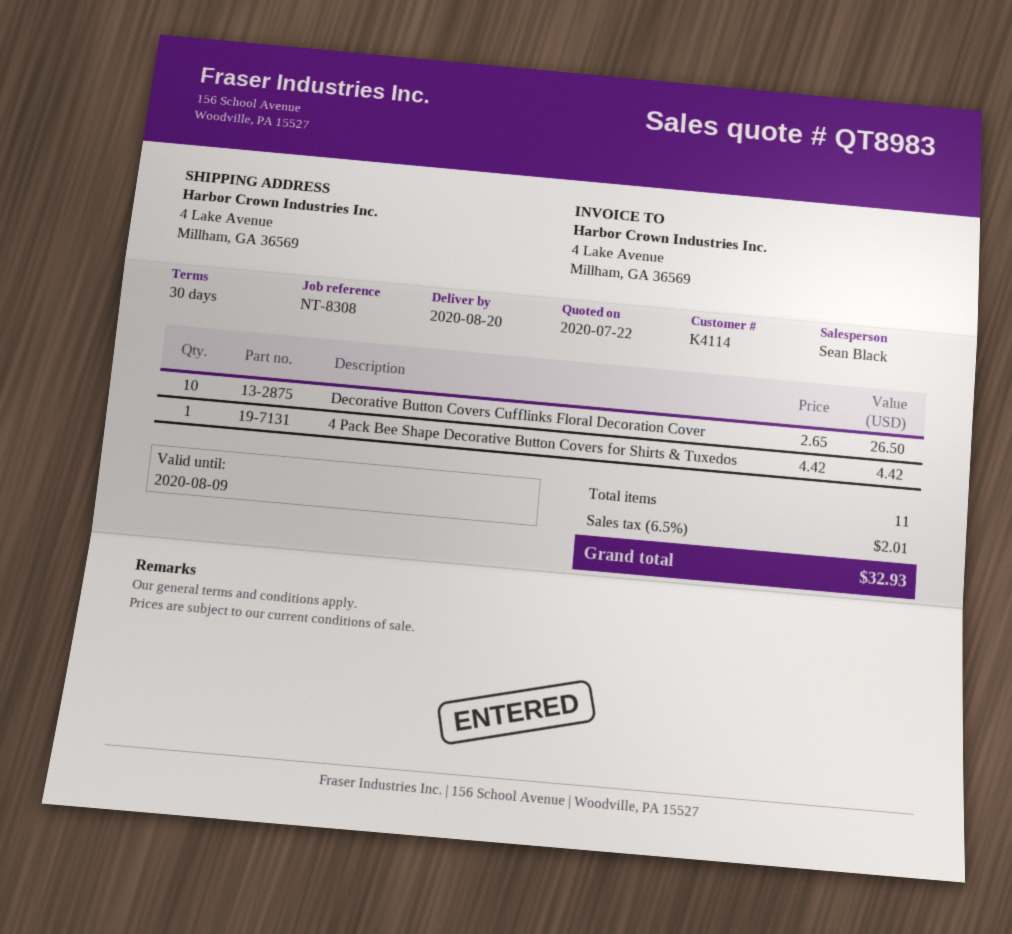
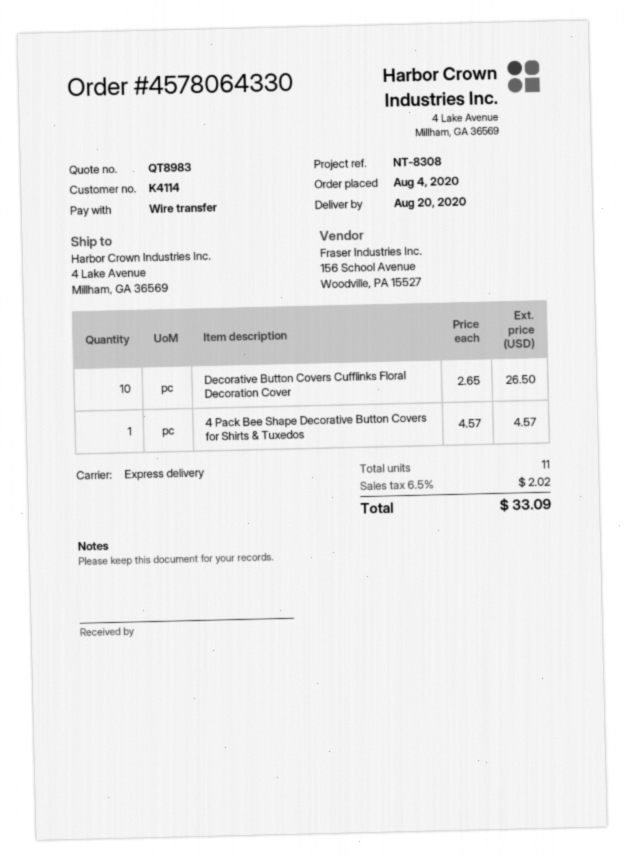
4 Pack Bee Shape Decorative Button Covers for Shirts & Tuxedos: 1 x 4.42 = 4.42 -> 1 x 4.57 = 4.57
tax: 6.5% = 2.01 -> 6.5% = 2.02
total: 32.93 -> 33.09

